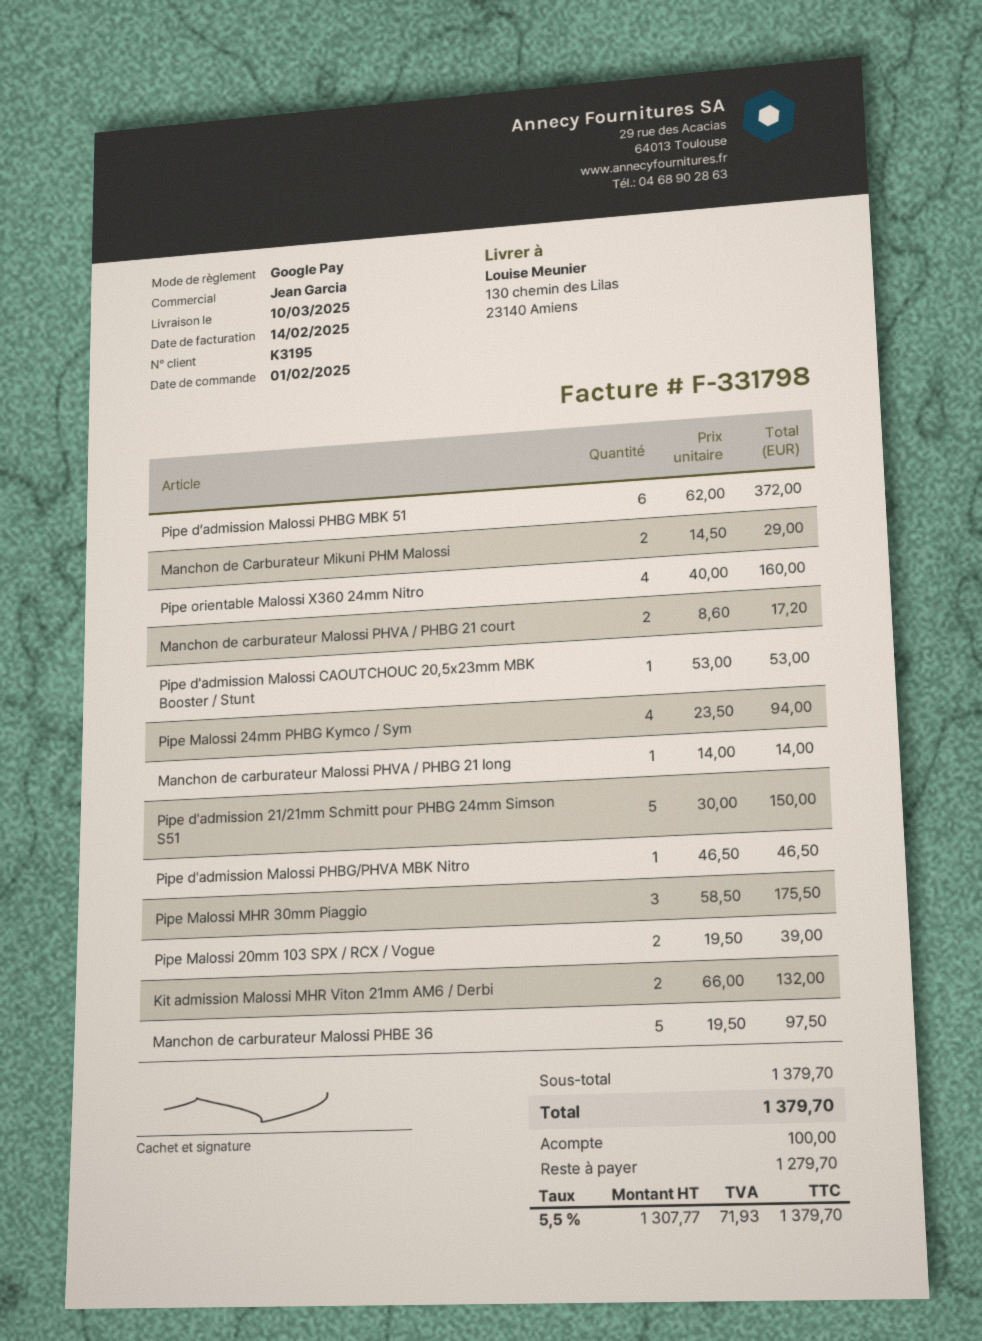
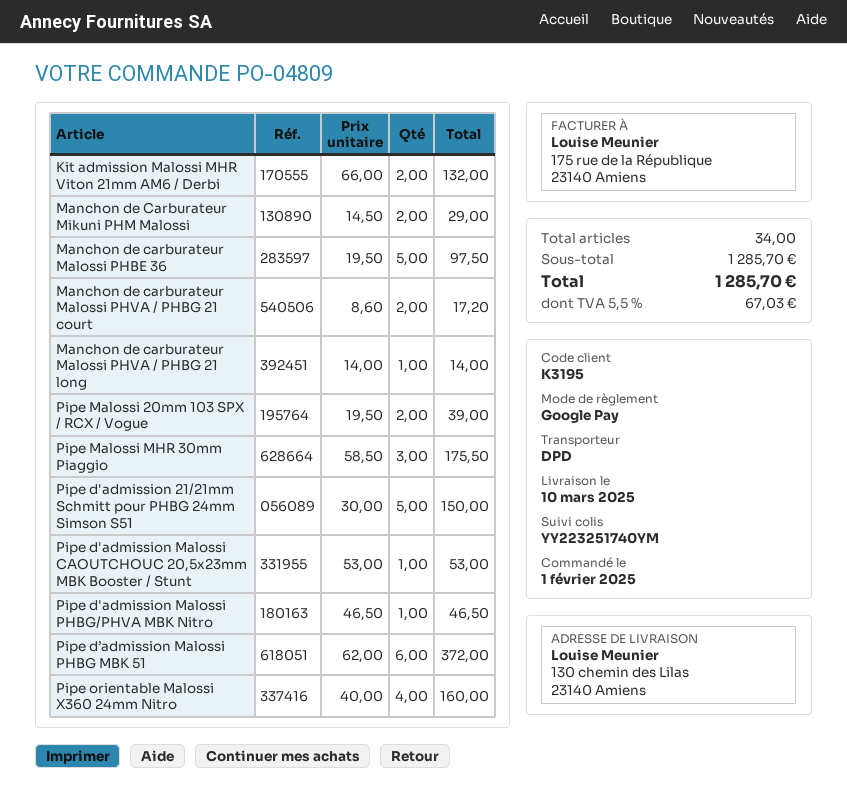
Pipe Malossi 24mm PHBG Kymco / Sym: 4 x 23.50 = 94.00 -> none
subtotal: 1379.70 -> 1285.70
tax: 5.5% = 71.93 -> 5.5% = 67.03
total: 1379.70 -> 1285.70

